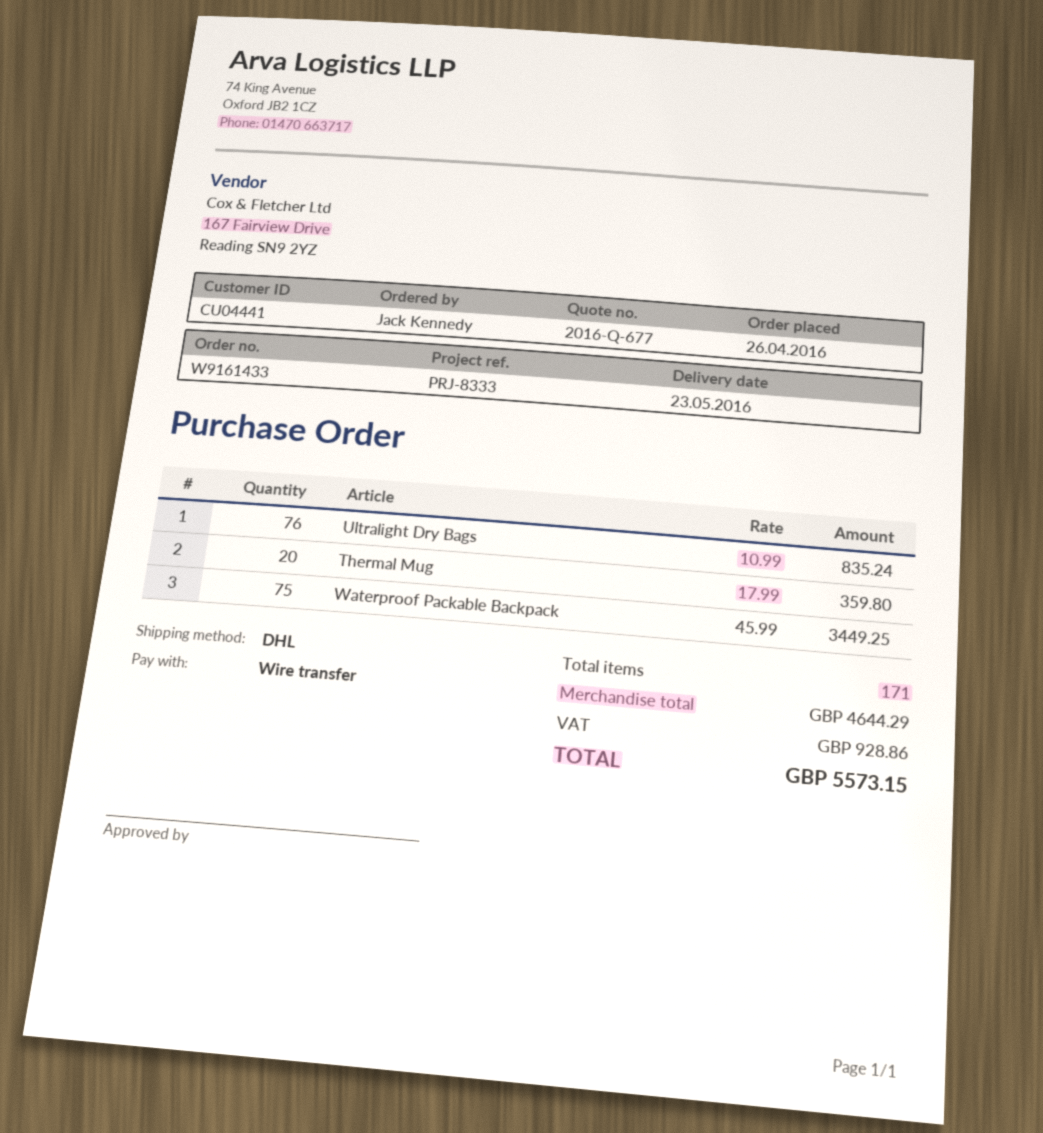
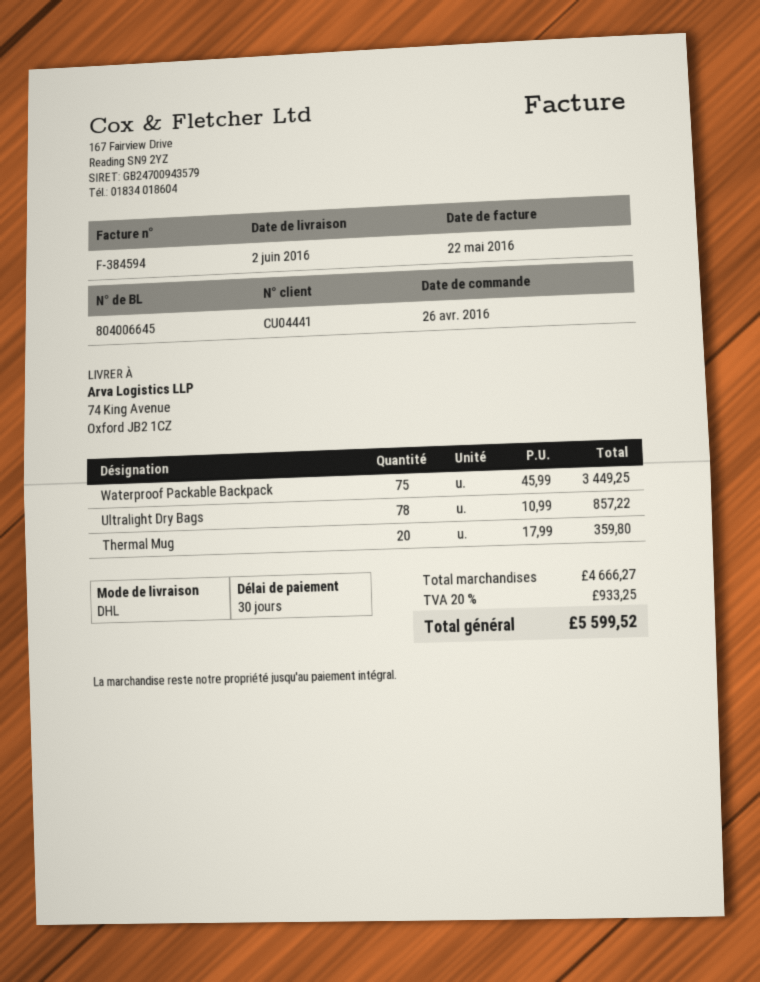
delivery date: 2016-05-23 -> 2016-06-02
Ultralight Dry Bags: 76 x 10.99 = 835.24 -> 78 x 10.99 = 857.22
subtotal: 4644.29 -> 4666.27
tax: 928.86 -> 933.25
total: 5573.15 -> 5599.52

